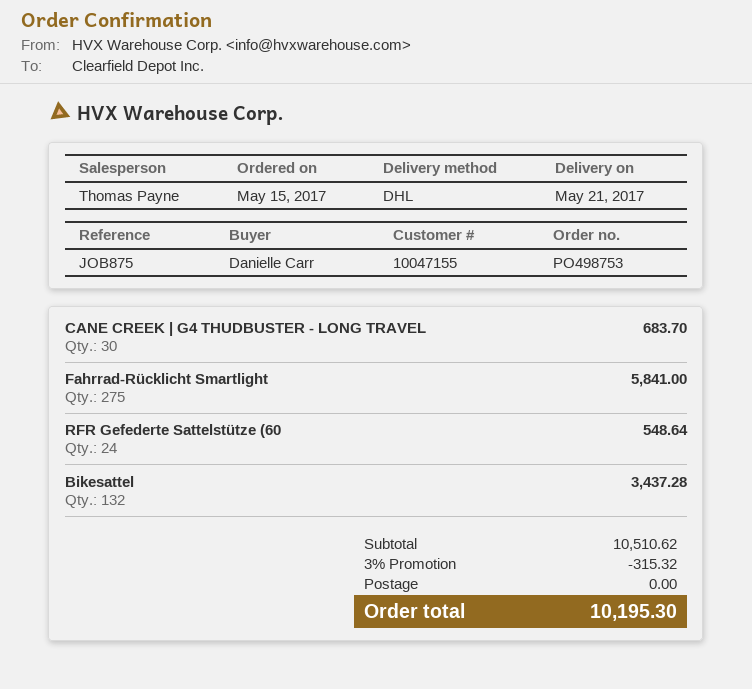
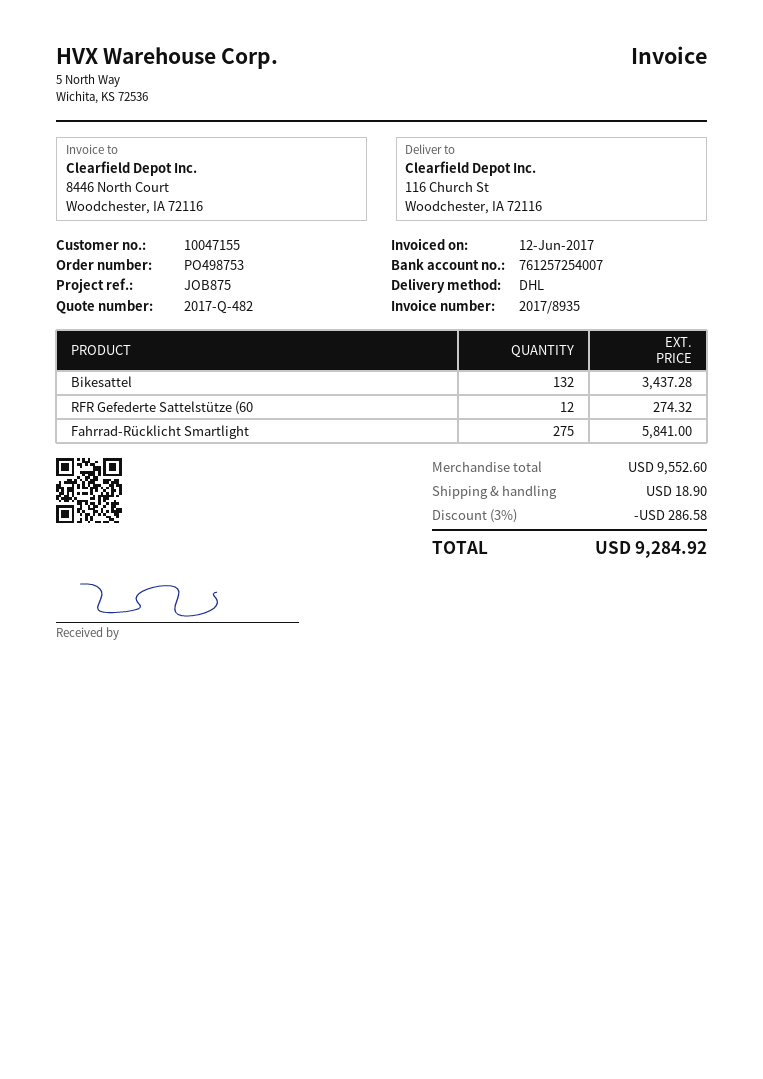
CANE CREEK | G4 THUDBUSTER - LONG TRAVEL: 30 for 683.70 -> none
RFR Gefederte Sattelstütze (60: 24 for 548.64 -> 12 for 274.32
subtotal: 10510.62 -> 9552.60
discount: 3% = 315.32 -> 3% = 286.58
shipping: 0.00 -> 18.90
total: 10195.30 -> 9284.92

